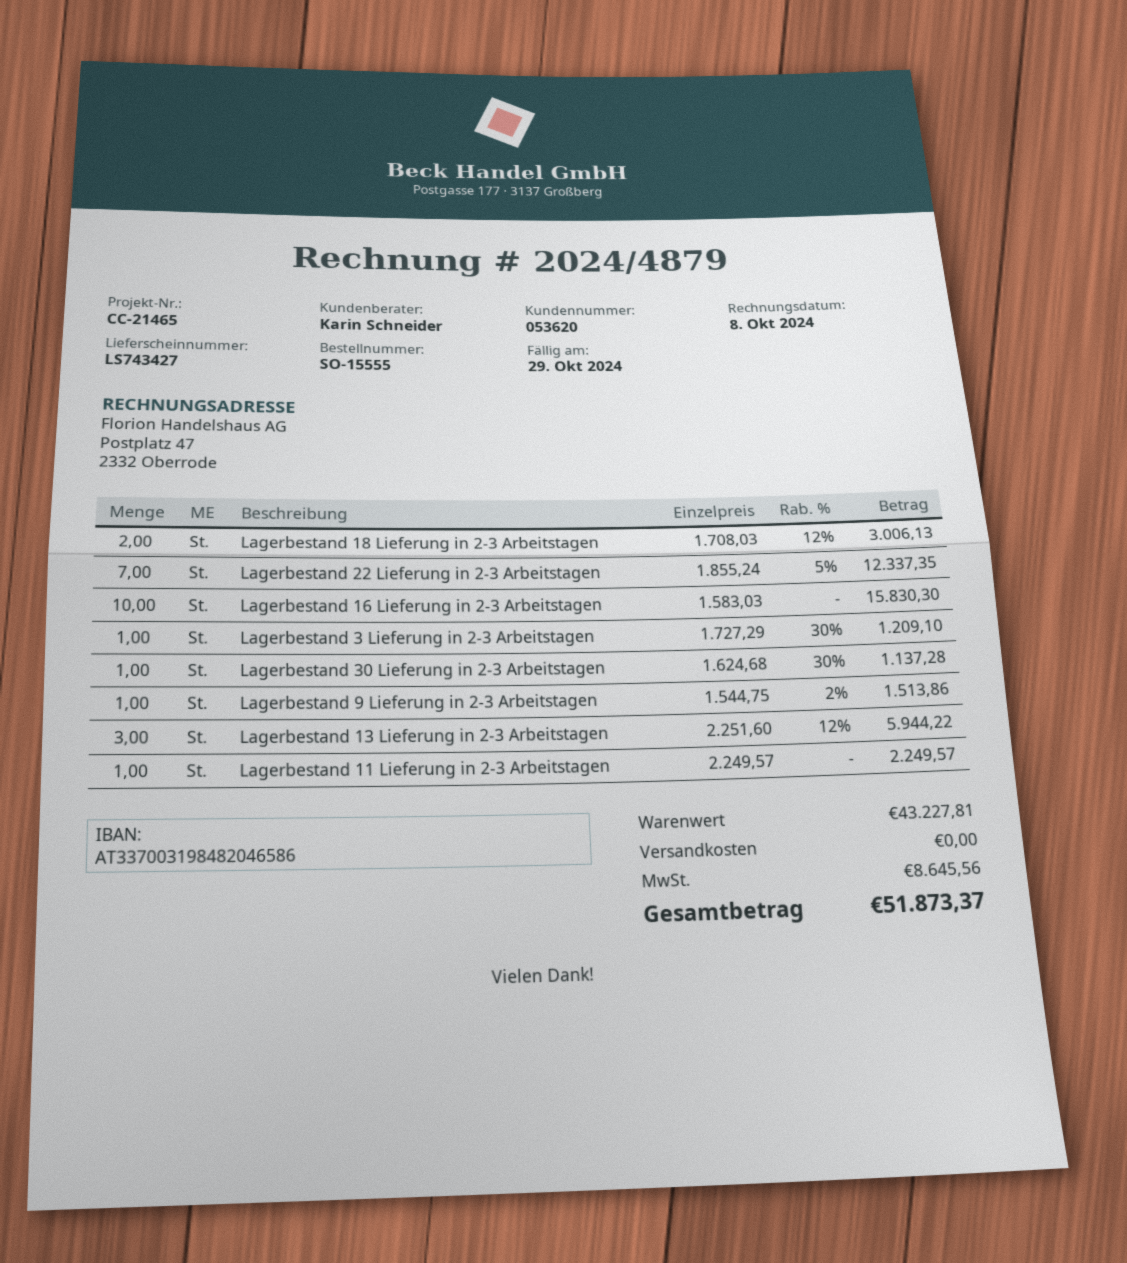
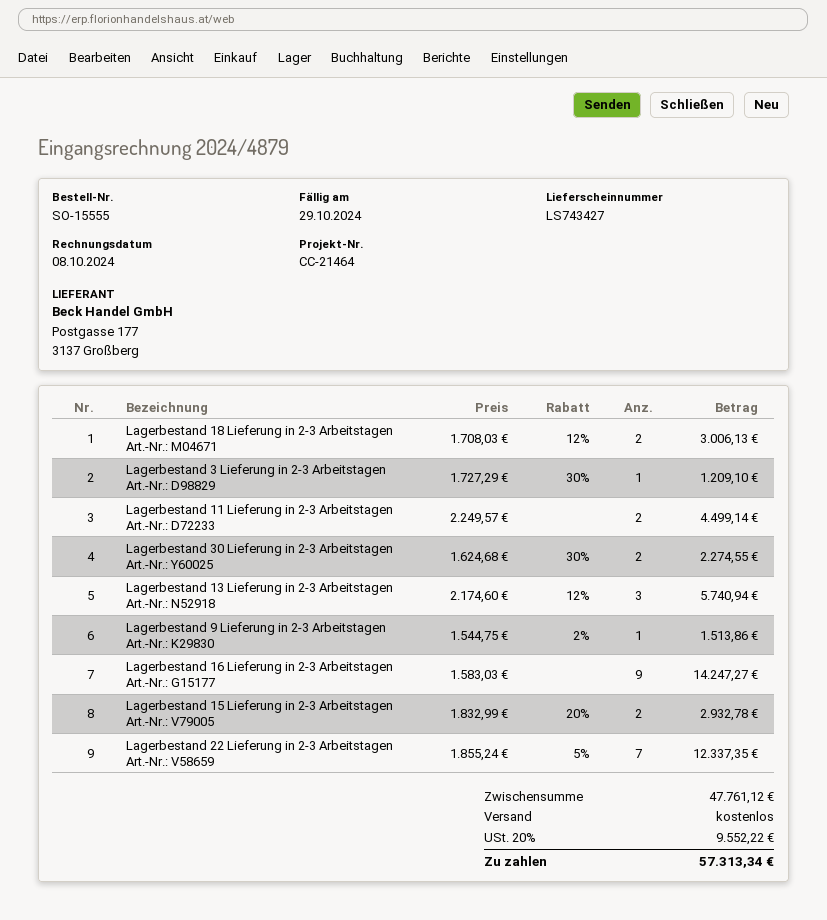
reference: CC-21465 -> CC-21464
Lagerbestand 16 Lieferung in 2-3 Arbeitstagen: 10 x 1583.03 = 15830.30 -> 9 x 1583.03 = 14247.27
Lagerbestand 30 Lieferung in 2-3 Arbeitstagen: 1 x 1624.68 - 30% = 1137.28 -> 2 x 1624.68 - 30% = 2274.55
Lagerbestand 13 Lieferung in 2-3 Arbeitstagen: 3 x 2251.60 - 12% = 5944.22 -> 3 x 2174.60 - 12% = 5740.94
Lagerbestand 11 Lieferung in 2-3 Arbeitstagen: 1 x 2249.57 = 2249.57 -> 2 x 2249.57 = 4499.14
Lagerbestand 15 Lieferung in 2-3 Arbeitstagen: none -> 2 x 1832.99 - 20% = 2932.78
subtotal: 43227.81 -> 47761.12
tax: 8645.56 -> 9552.22
total: 51873.37 -> 57313.34

